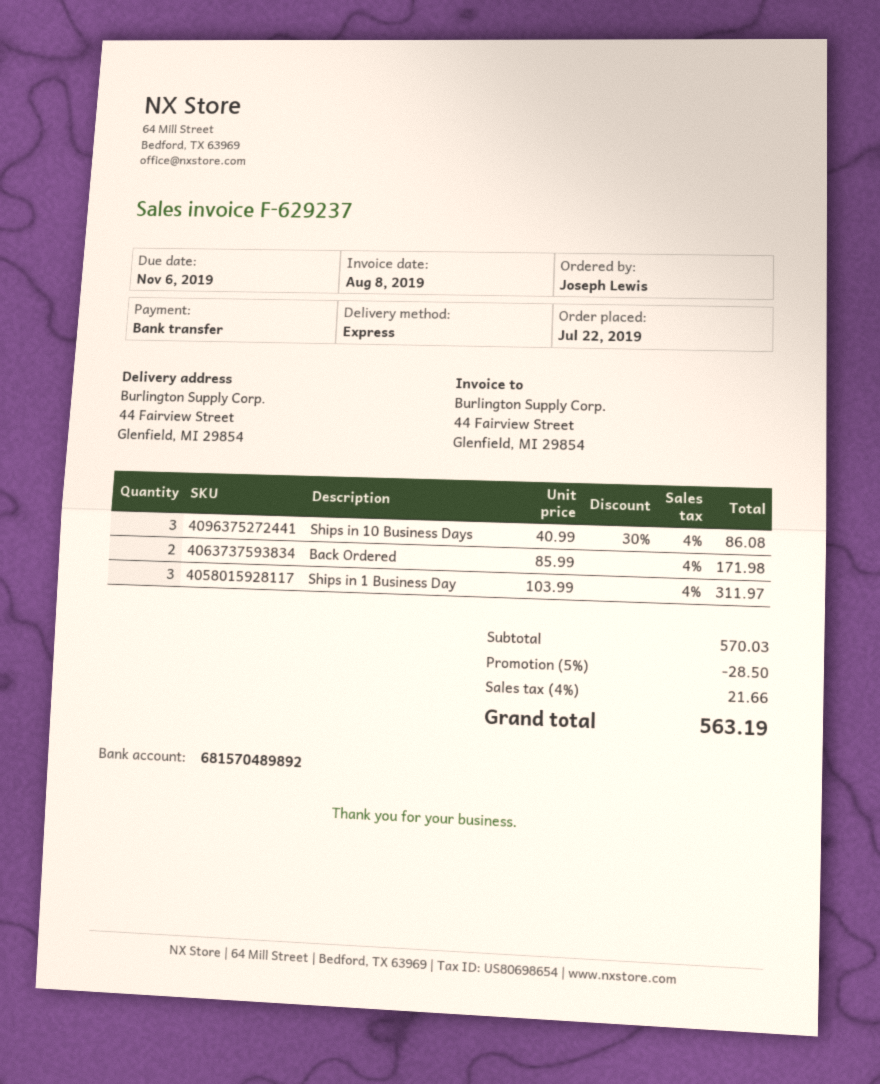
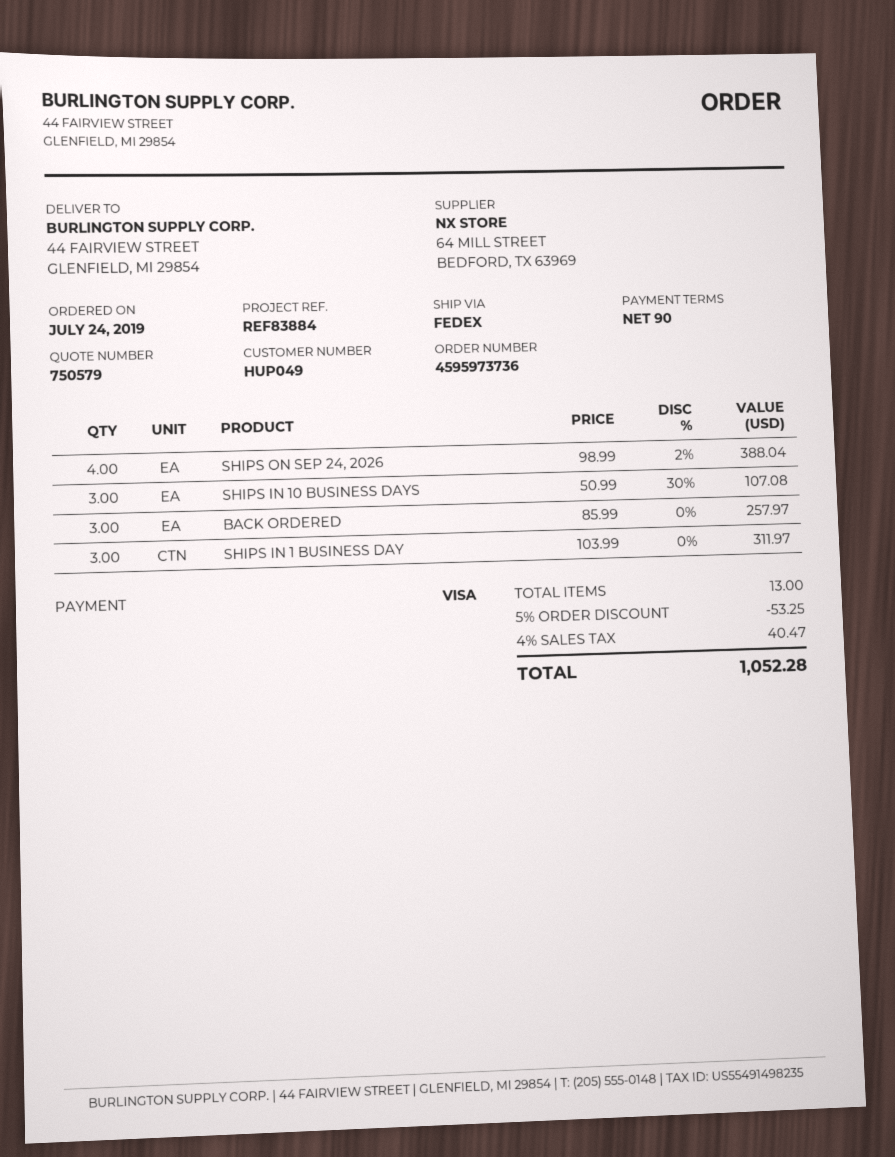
order date: 2019-07-22 -> 2019-07-24
payment method: bank transfer -> Visa
shipping method: express -> FedEx
Ships in 10 Business Days: 3 x 40.99 - 30% = 86.08 -> 3 x 50.99 - 30% = 107.08
Back Ordered: 2 x 85.99 = 171.98 -> 3 x 85.99 = 257.97
SHIPS ON SEP 24, 2026: none -> 4 x 98.99 - 2% = 388.04
discount: 5% = 28.50 -> 5% = 53.25
tax: 4% = 21.66 -> 4% = 40.47
total: 563.19 -> 1052.28

